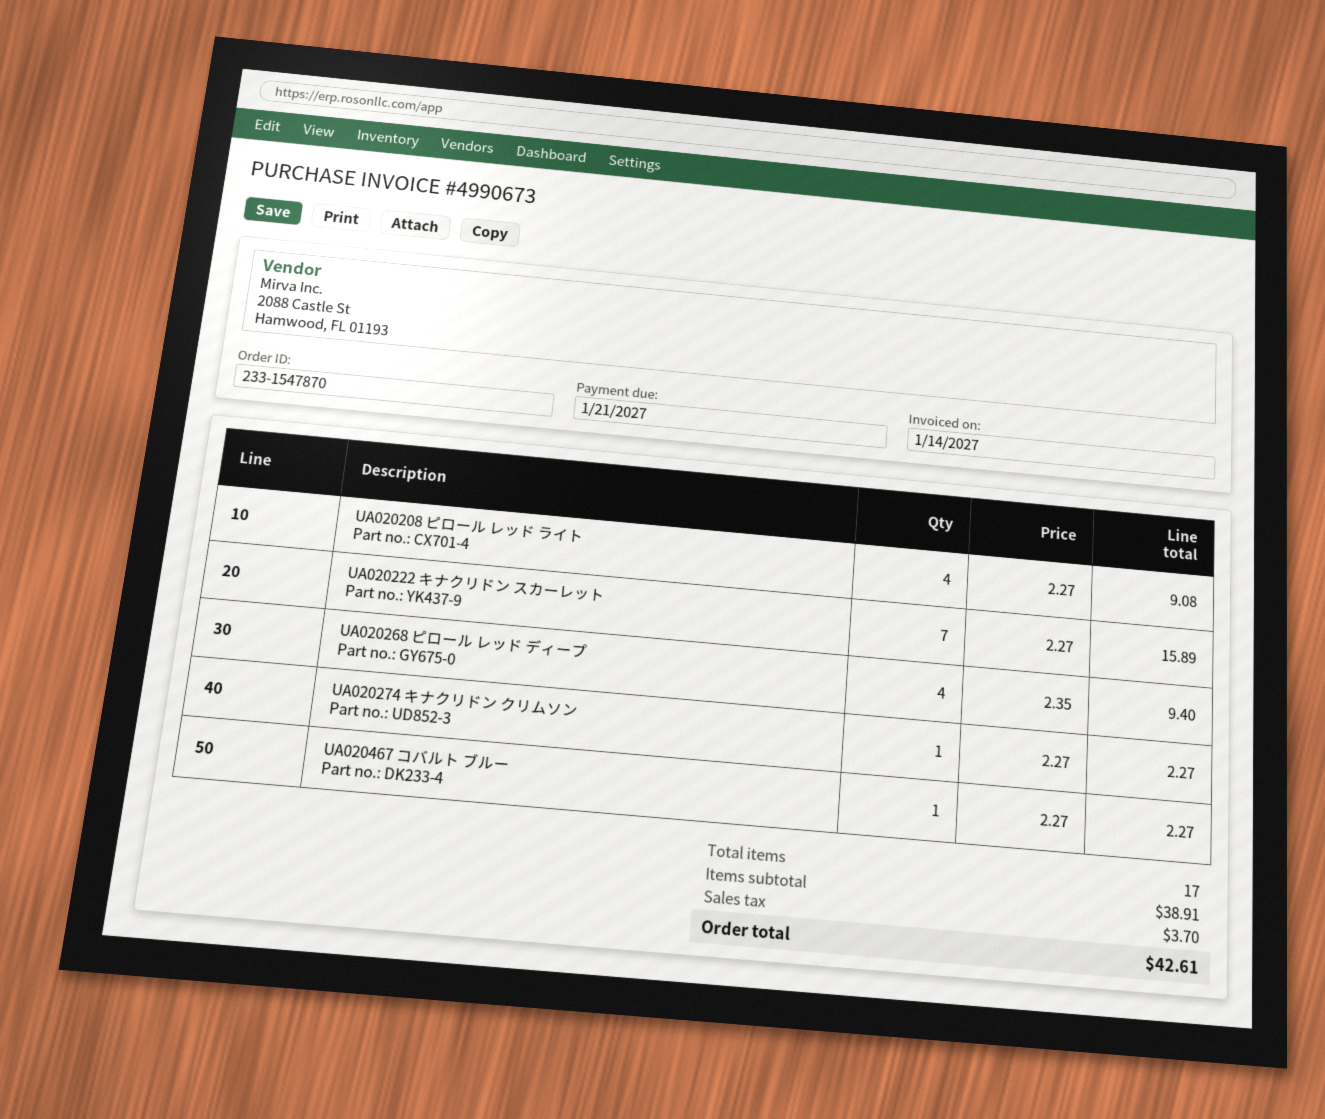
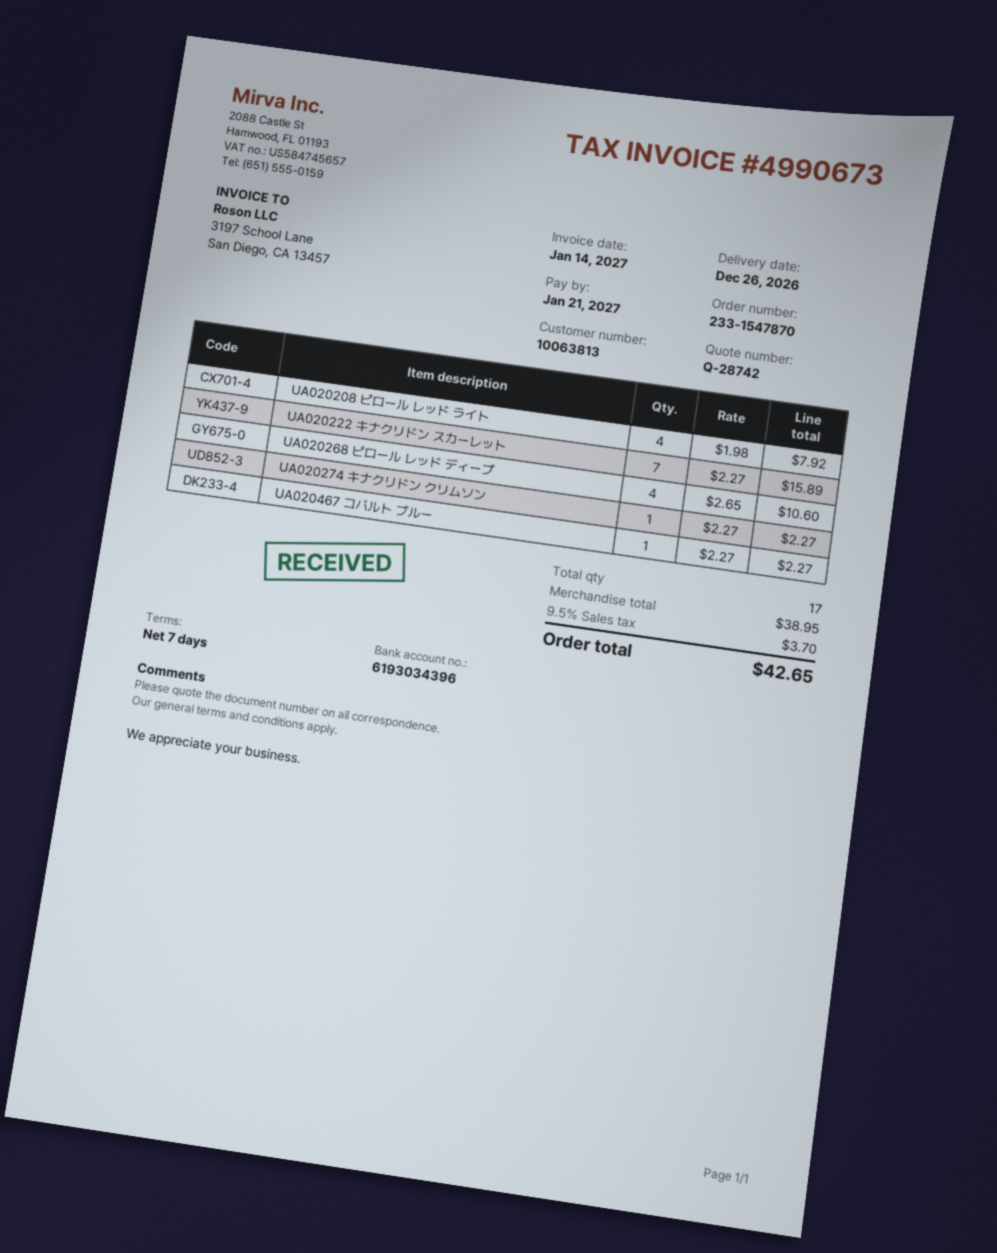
UA020208 ピロール レッド ライト: 4 x 2.27 = 9.08 -> 4 x 1.98 = 7.92
UA020268 ピロール レッド ディープ: 4 x 2.35 = 9.40 -> 4 x 2.65 = 10.60
subtotal: 38.91 -> 38.95
total: 42.61 -> 42.65

